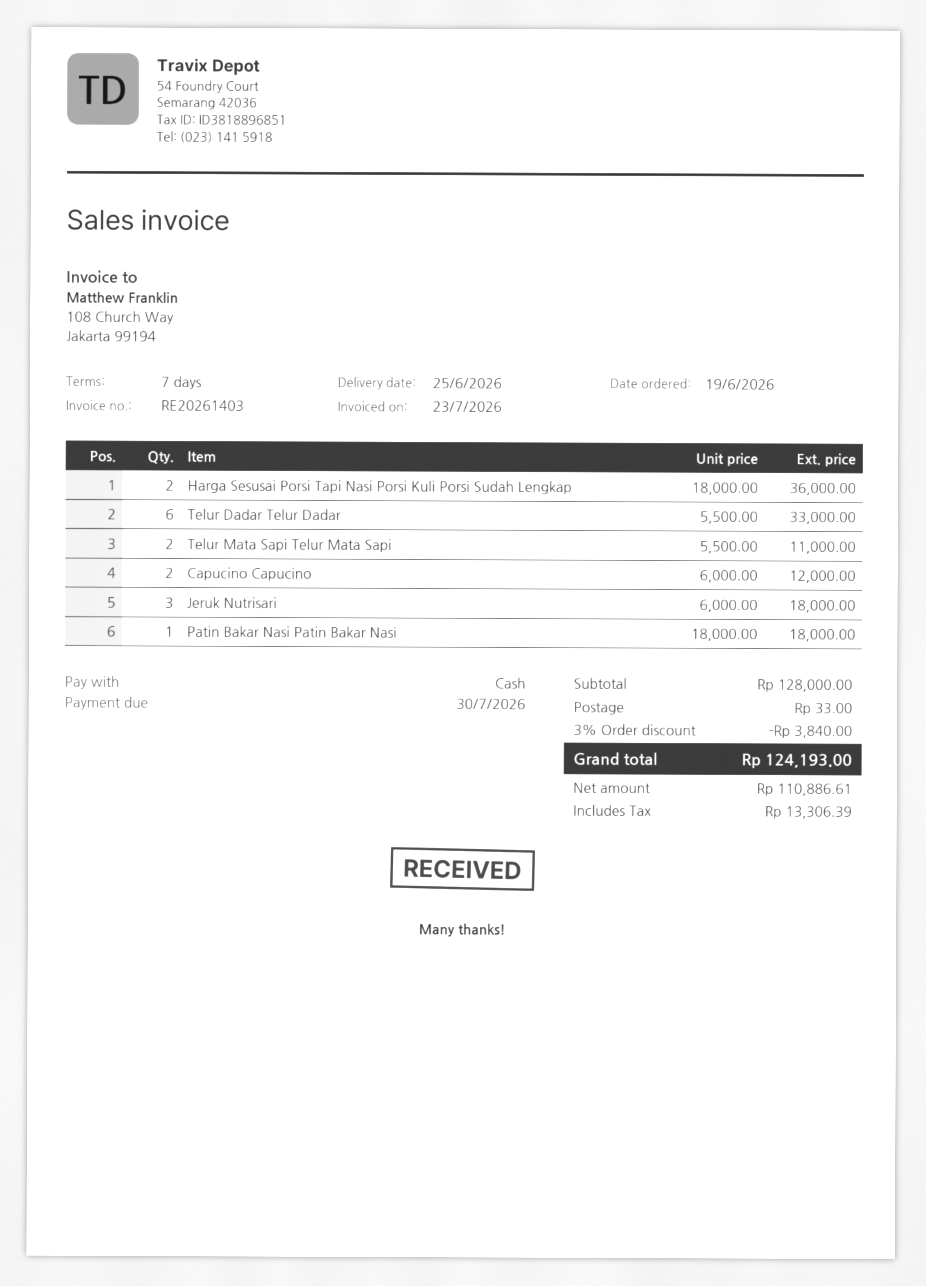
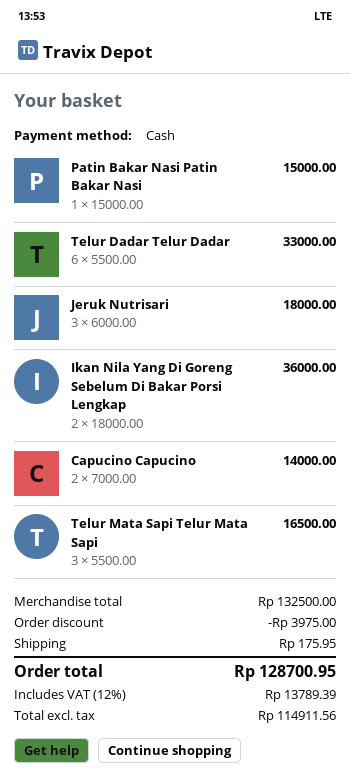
Harga Sesusai Porsi Tapi Nasi Porsi Kuli Porsi Sudah Lengkap: 2 x 18000.00 = 36000.00 -> none
Telur Mata Sapi Telur Mata Sapi: 2 x 5500.00 = 11000.00 -> 3 x 5500.00 = 16500.00
Capucino Capucino: 2 x 6000.00 = 12000.00 -> 2 x 7000.00 = 14000.00
Patin Bakar Nasi Patin Bakar Nasi: 1 x 18000.00 = 18000.00 -> 1 x 15000.00 = 15000.00
Ikan Nila Yang Di Goreng Sebelum Di Bakar Porsi Lengkap: none -> 2 x 18000.00 = 36000.00
subtotal: 128000.00 -> 132500.00
discount: 3840.00 -> 3975.00
shipping: 33.00 -> 175.95
net: 110886.61 -> 114911.56
tax: 13306.39 -> 13789.39
total: 124193.00 -> 128700.95

